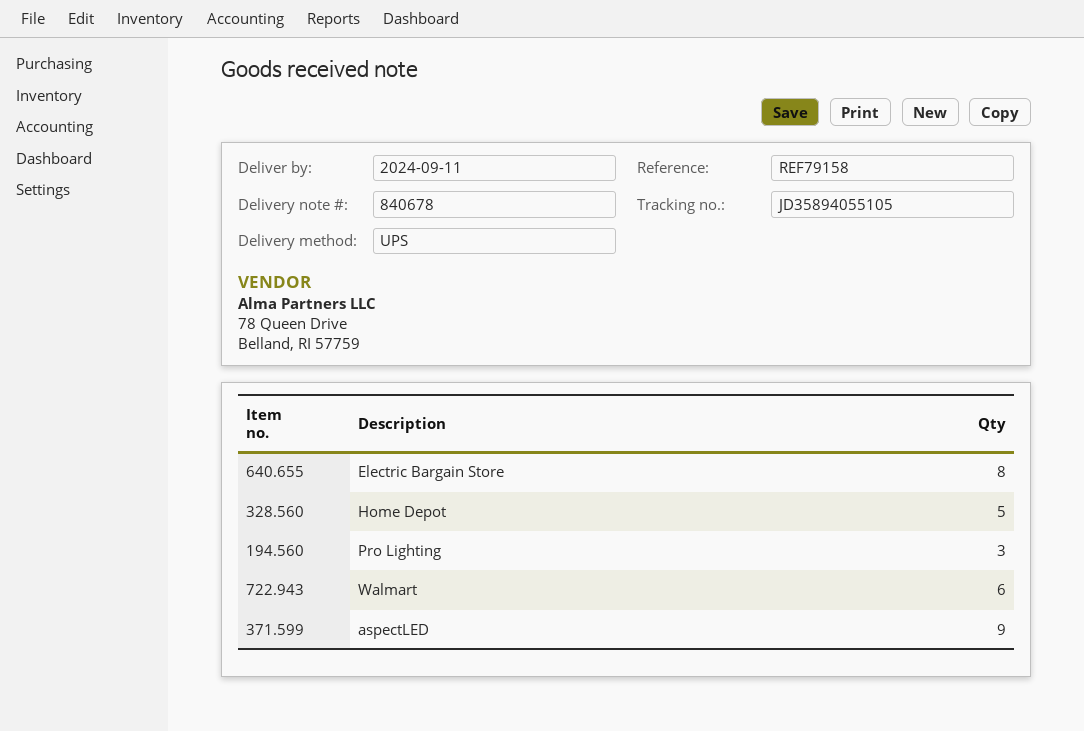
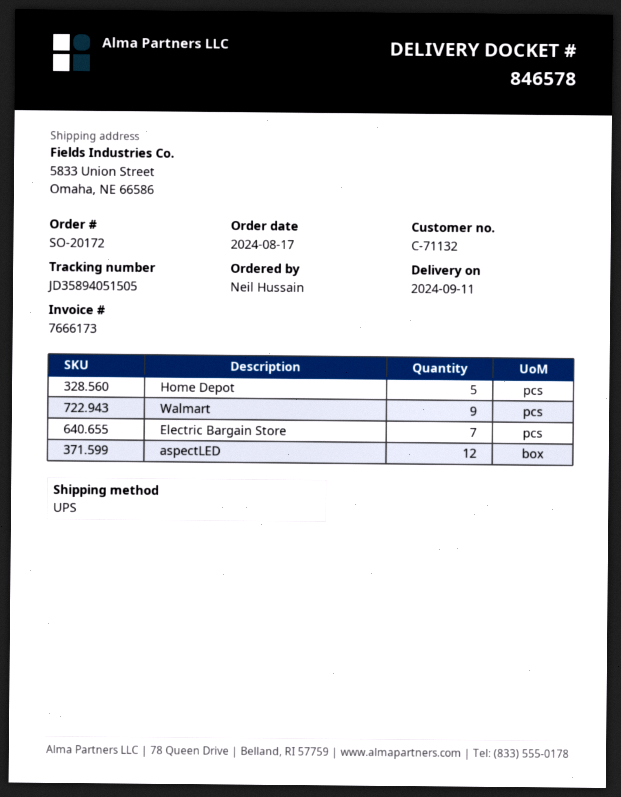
delivery note number: 840678 -> 846578
tracking number: JD35894055105 -> JD35894051505
Electric Bargain Store: 8 -> 7
Pro Lighting: 3 -> none
Walmart: 6 -> 9
aspectLED: 9 -> 12

